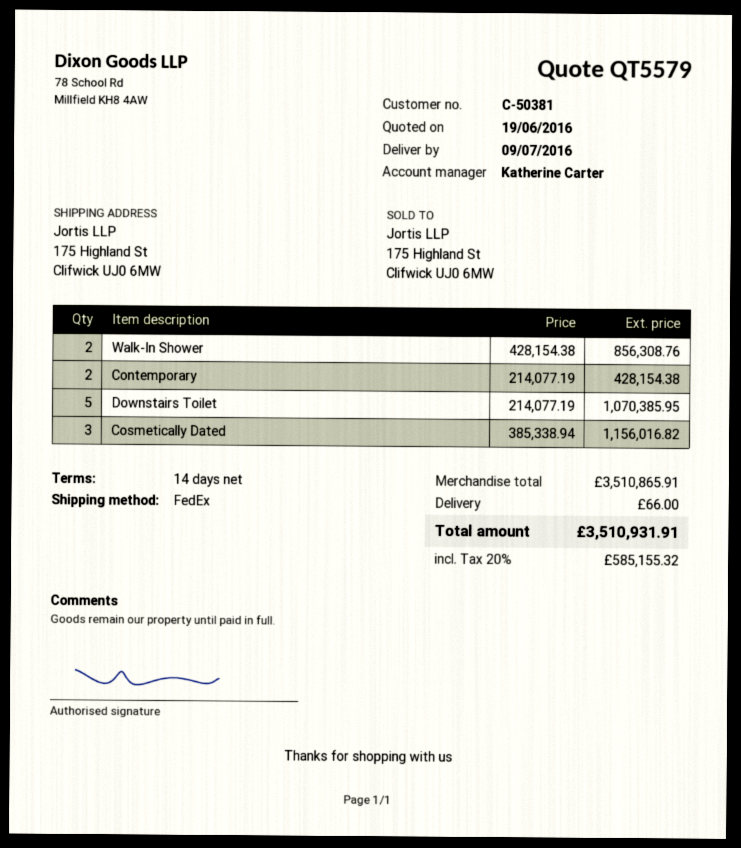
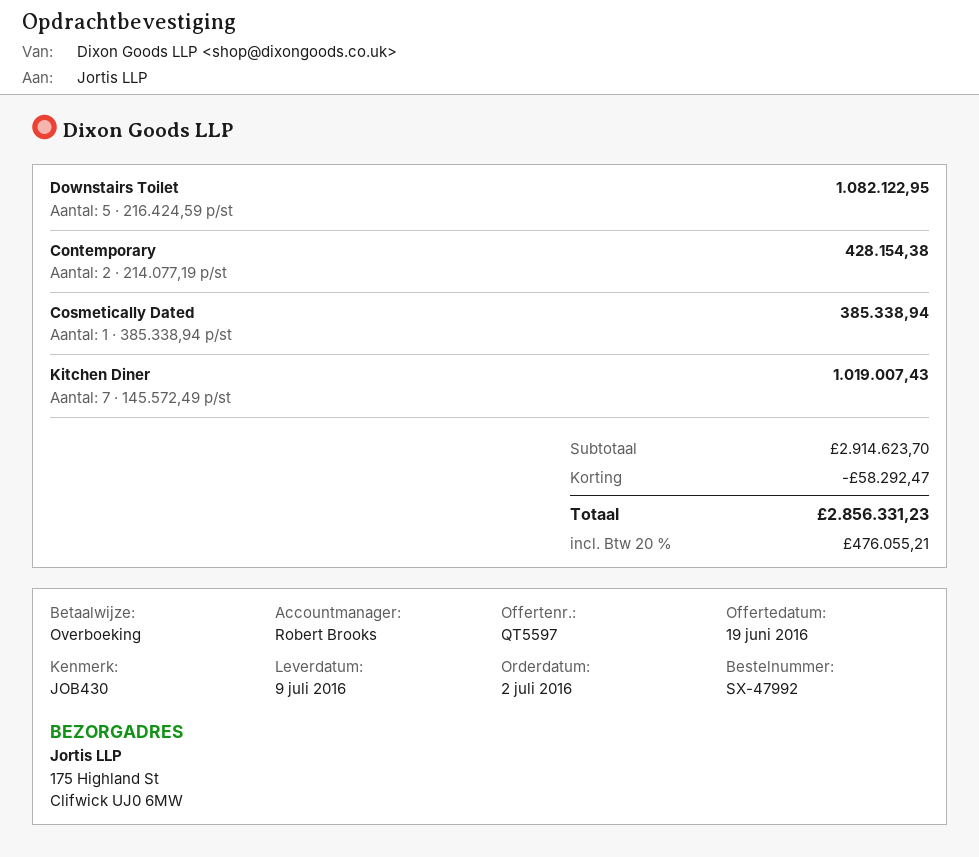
quote number: QT5579 -> QT5597
sales rep: Katherine Carter -> Robert Brooks
Walk-In Shower: 2 x 428154.38 = 856308.76 -> none
Downstairs Toilet: 5 x 214077.19 = 1070385.95 -> 5 x 216424.59 = 1082122.95
Cosmetically Dated: 3 x 385338.94 = 1156016.82 -> 1 x 385338.94 = 385338.94
Kitchen Diner: none -> 7 x 145572.49 = 1019007.43
subtotal: 3510865.91 -> 2914623.70
discount: none -> 58292.47
shipping: 66.00 -> none
tax: 20% = 585155.32 -> 20% = 476055.21
total: 3510931.91 -> 2856331.23

